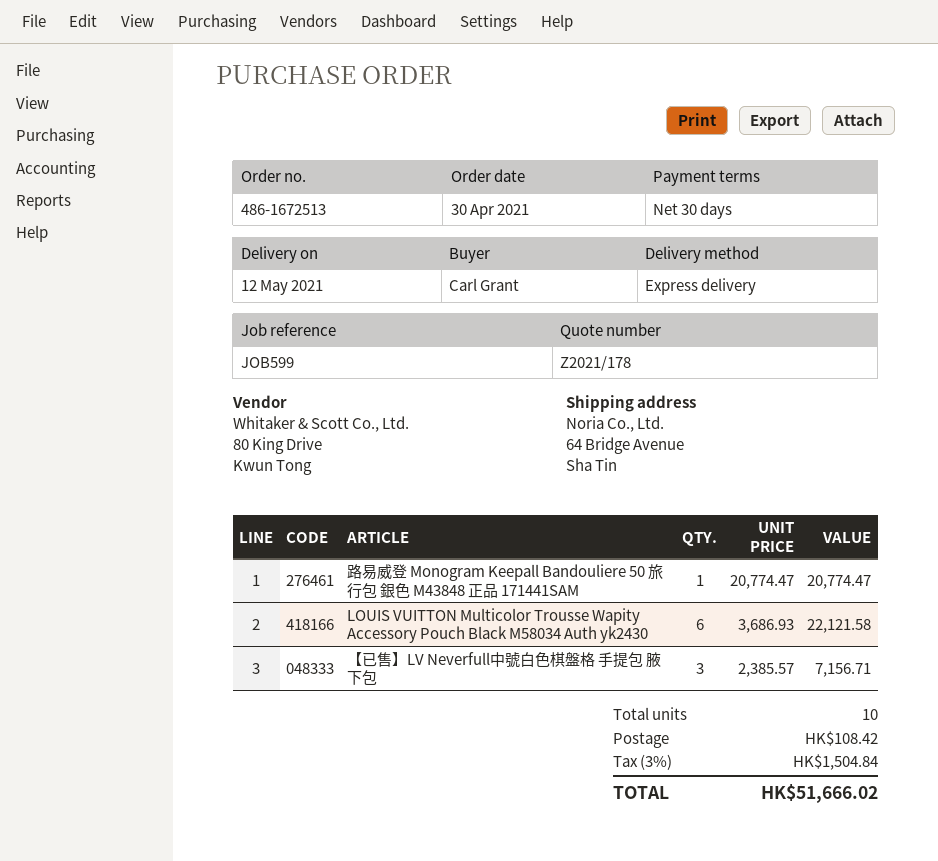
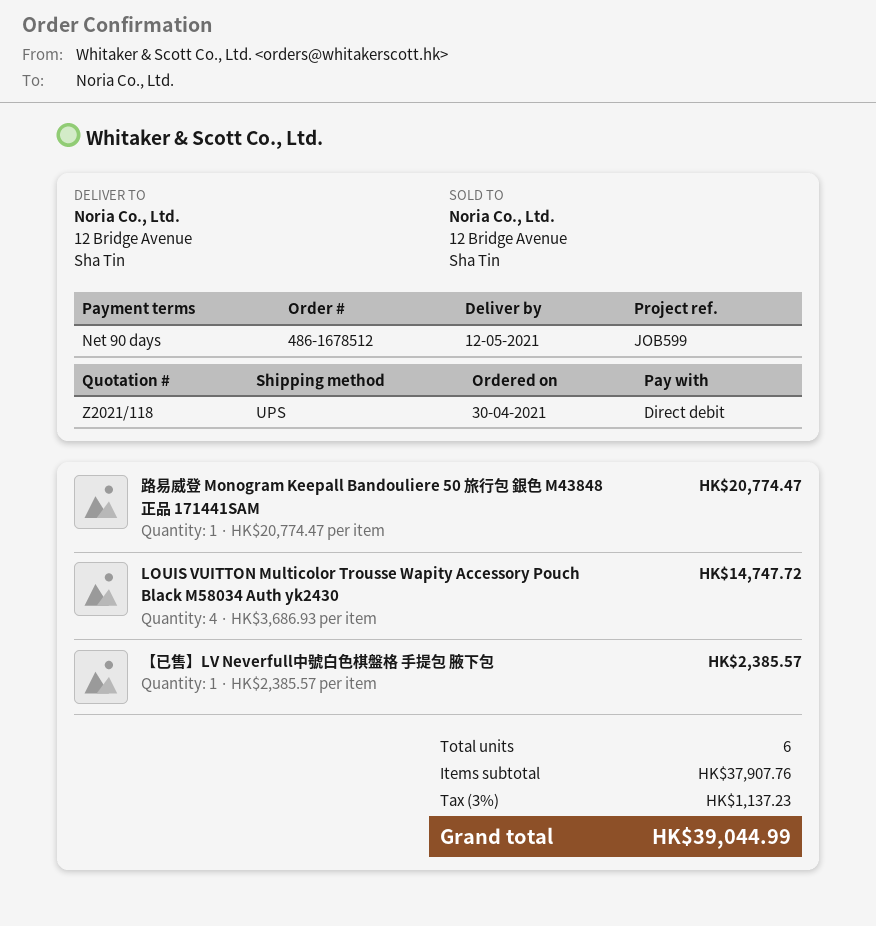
quote number: Z2021/178 -> Z2021/118
order number: 486-1672513 -> 486-1678512
payment terms: 30 days -> 90 days
shipping method: express -> UPS
ship to: 64 Bridge Avenue, Sha Tin -> 12 Bridge Avenue, Sha Tin
LOUIS VUITTON Multicolor Trousse Wapity Accessory Pouch Black M58034 Auth yk2430: 6 x 3686.93 = 22121.58 -> 4 x 3686.93 = 14747.72
【已售】LV Neverfull中號白色棋盤格 手提包 腋下包: 3 x 2385.57 = 7156.71 -> 1 x 2385.57 = 2385.57
total quantity: 10 -> 6
shipping: 108.42 -> none
tax: 3% = 1504.84 -> 3% = 1137.23
total: 51666.02 -> 39044.99

